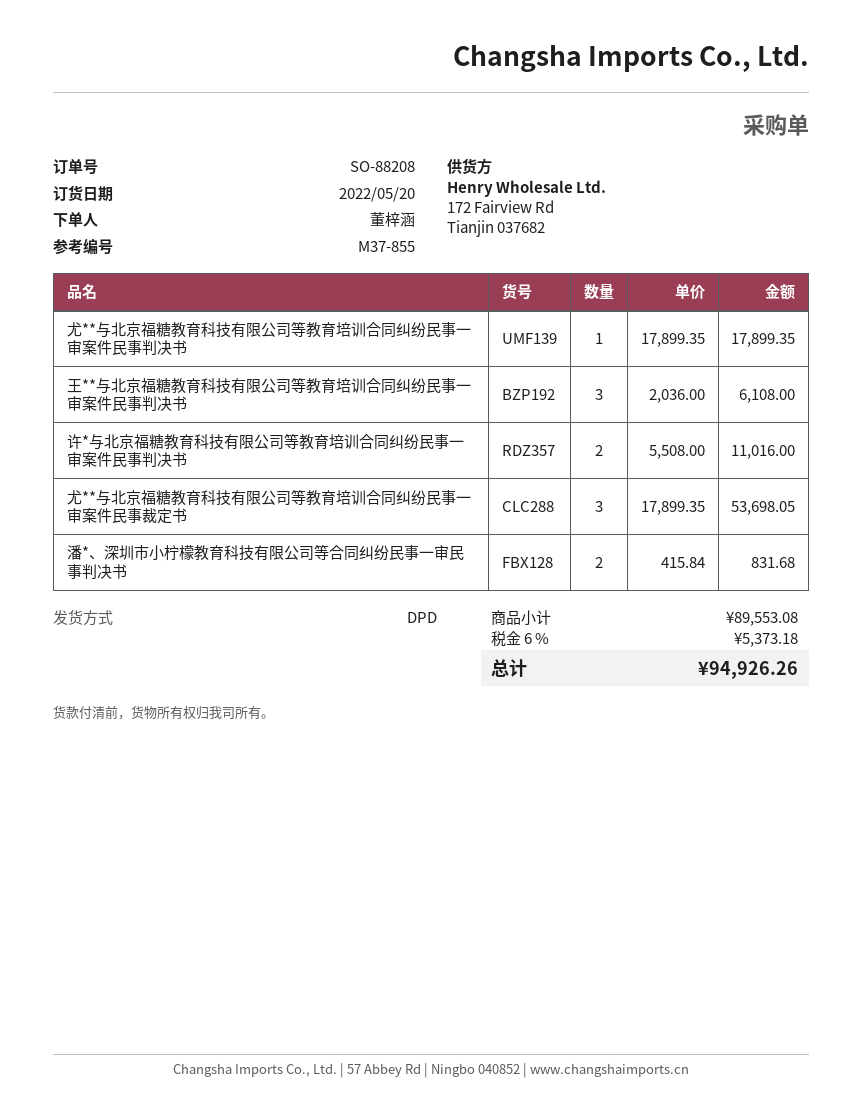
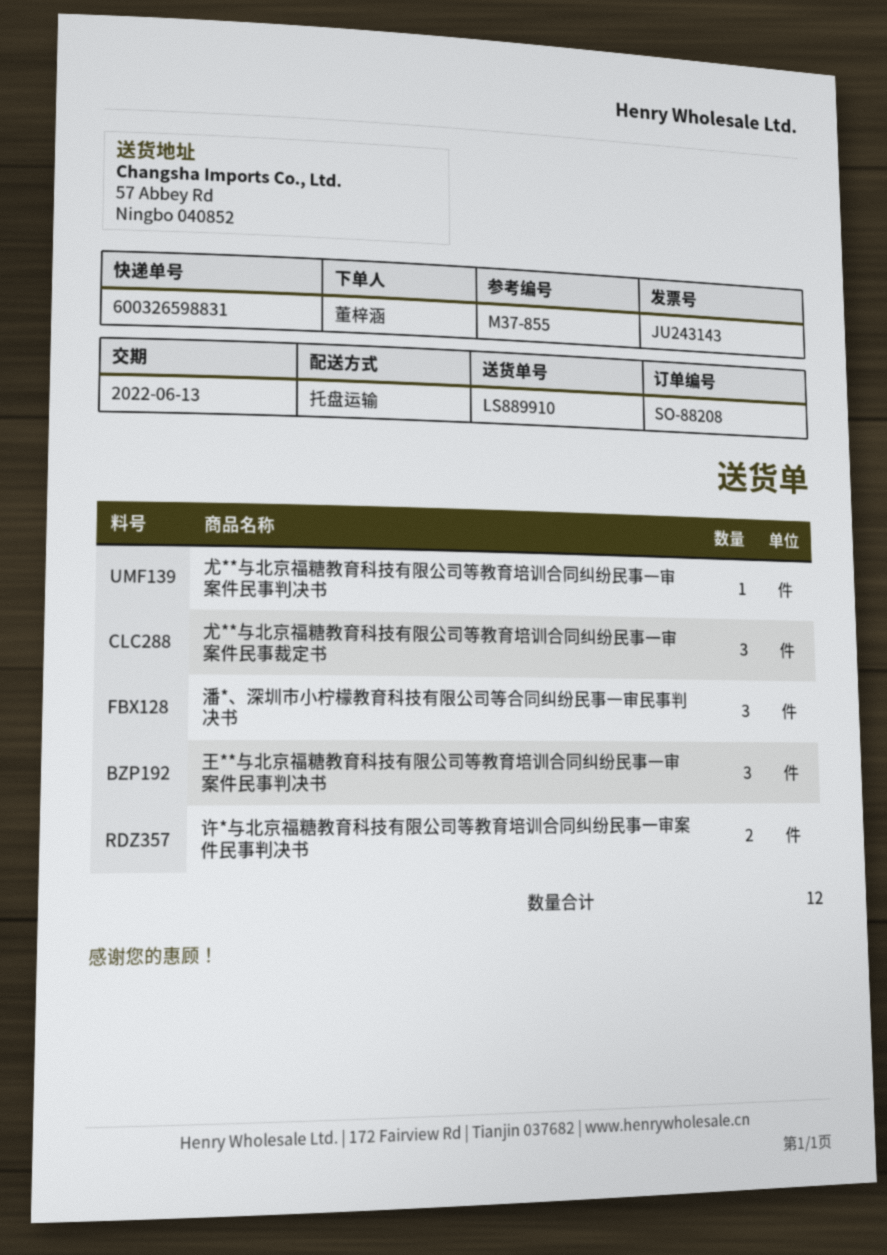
shipping method: DPD -> pallet freight
潘*、深圳市小柠檬教育科技有限公司等合同纠纷民事一审民事判决书: 2 -> 3

